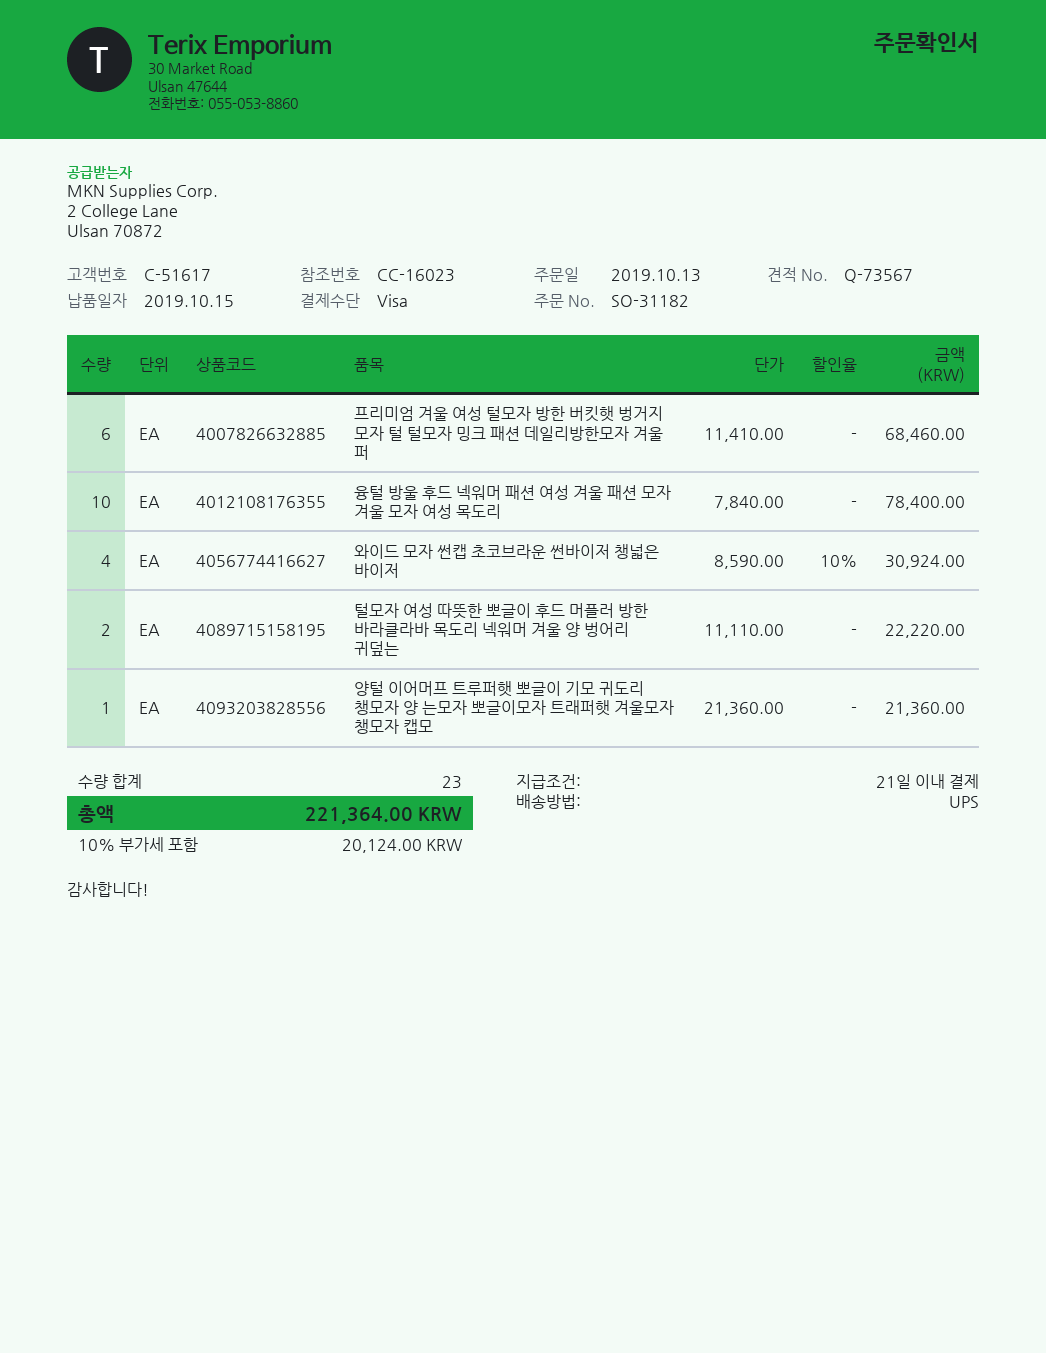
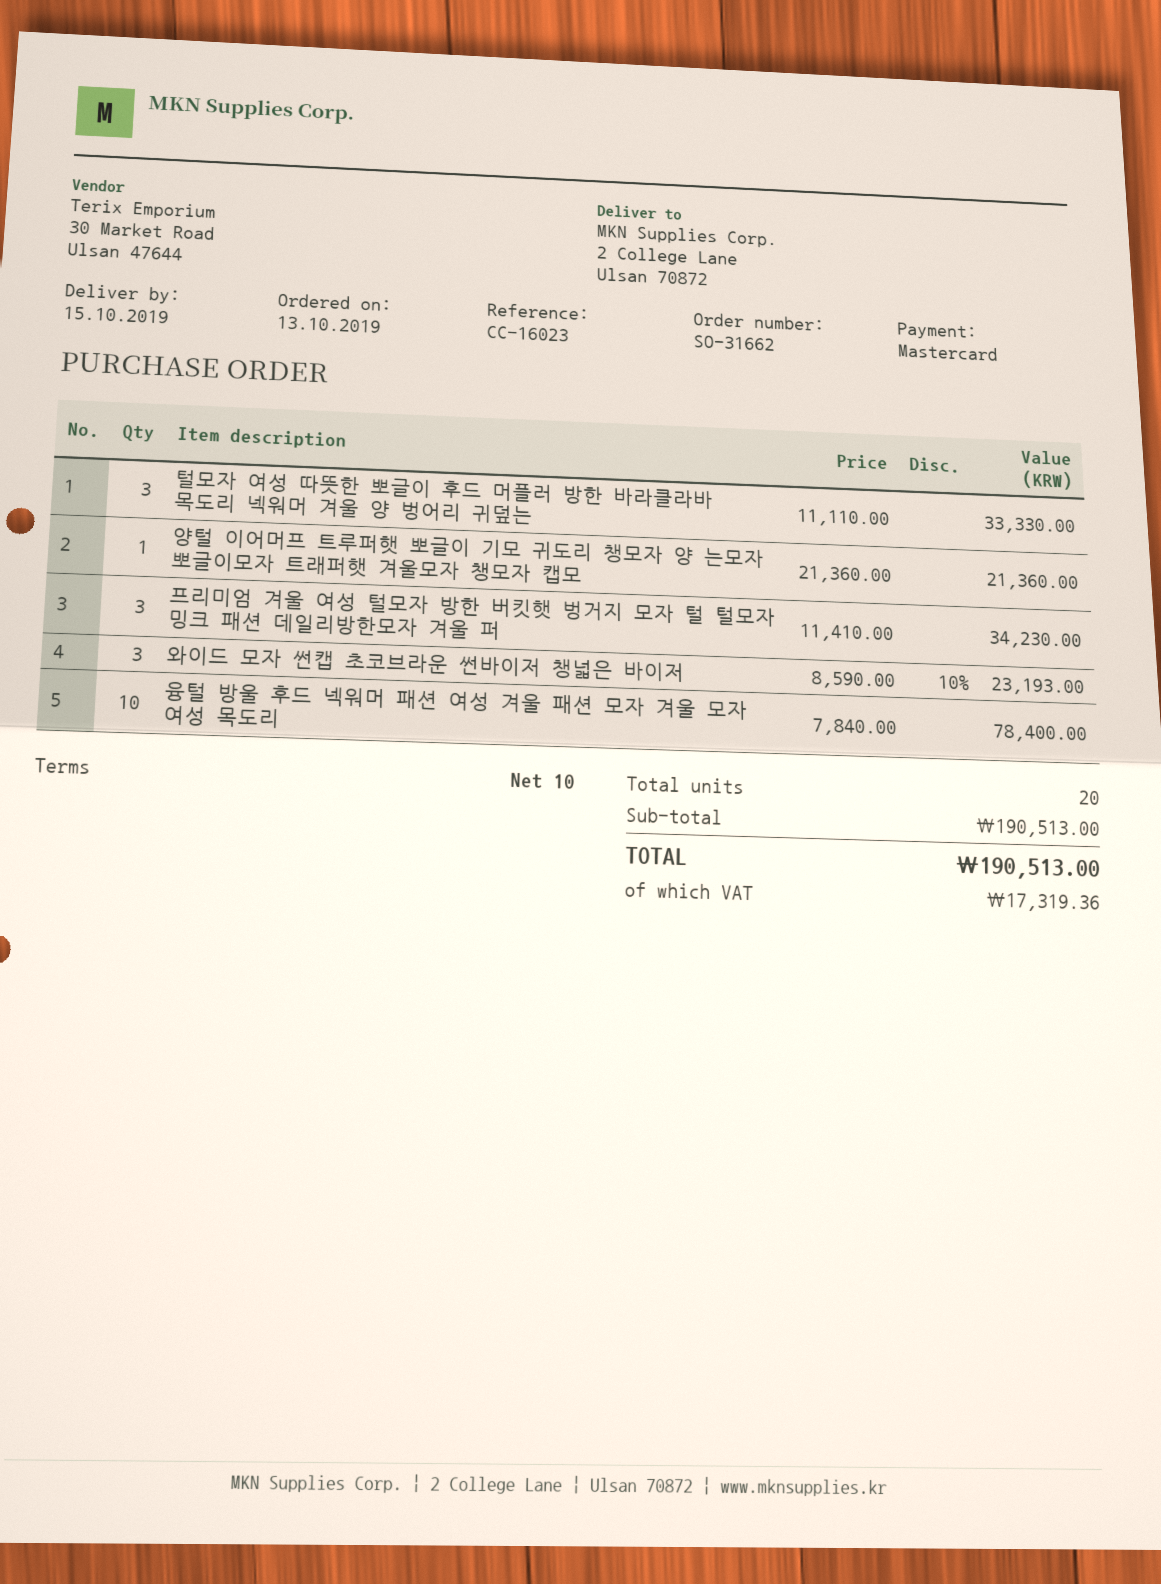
order number: SO-31182 -> SO-31662
payment terms: 21 days -> 10 days
payment method: Visa -> Mastercard
프리미엄 겨울 여성 털모자 방한 버킷햇 벙거지 모자 털 털모자 밍크 패션 데일리방한모자 겨울 퍼: 6 x 11410.00 = 68460.00 -> 3 x 11410.00 = 34230.00
와이드 모자 썬캡 초코브라운 썬바이저 챙넓은 바이저: 4 x 8590.00 - 10% = 30924.00 -> 3 x 8590.00 - 10% = 23193.00
털모자 여성 따뜻한 뽀글이 후드 머플러 방한 바라클라바 목도리 넥워머 겨울 양 벙어리 귀덮는: 2 x 11110.00 = 22220.00 -> 3 x 11110.00 = 33330.00
total quantity: 23 -> 20
tax: 20124.00 -> 17319.36
total: 221364.00 -> 190513.00

